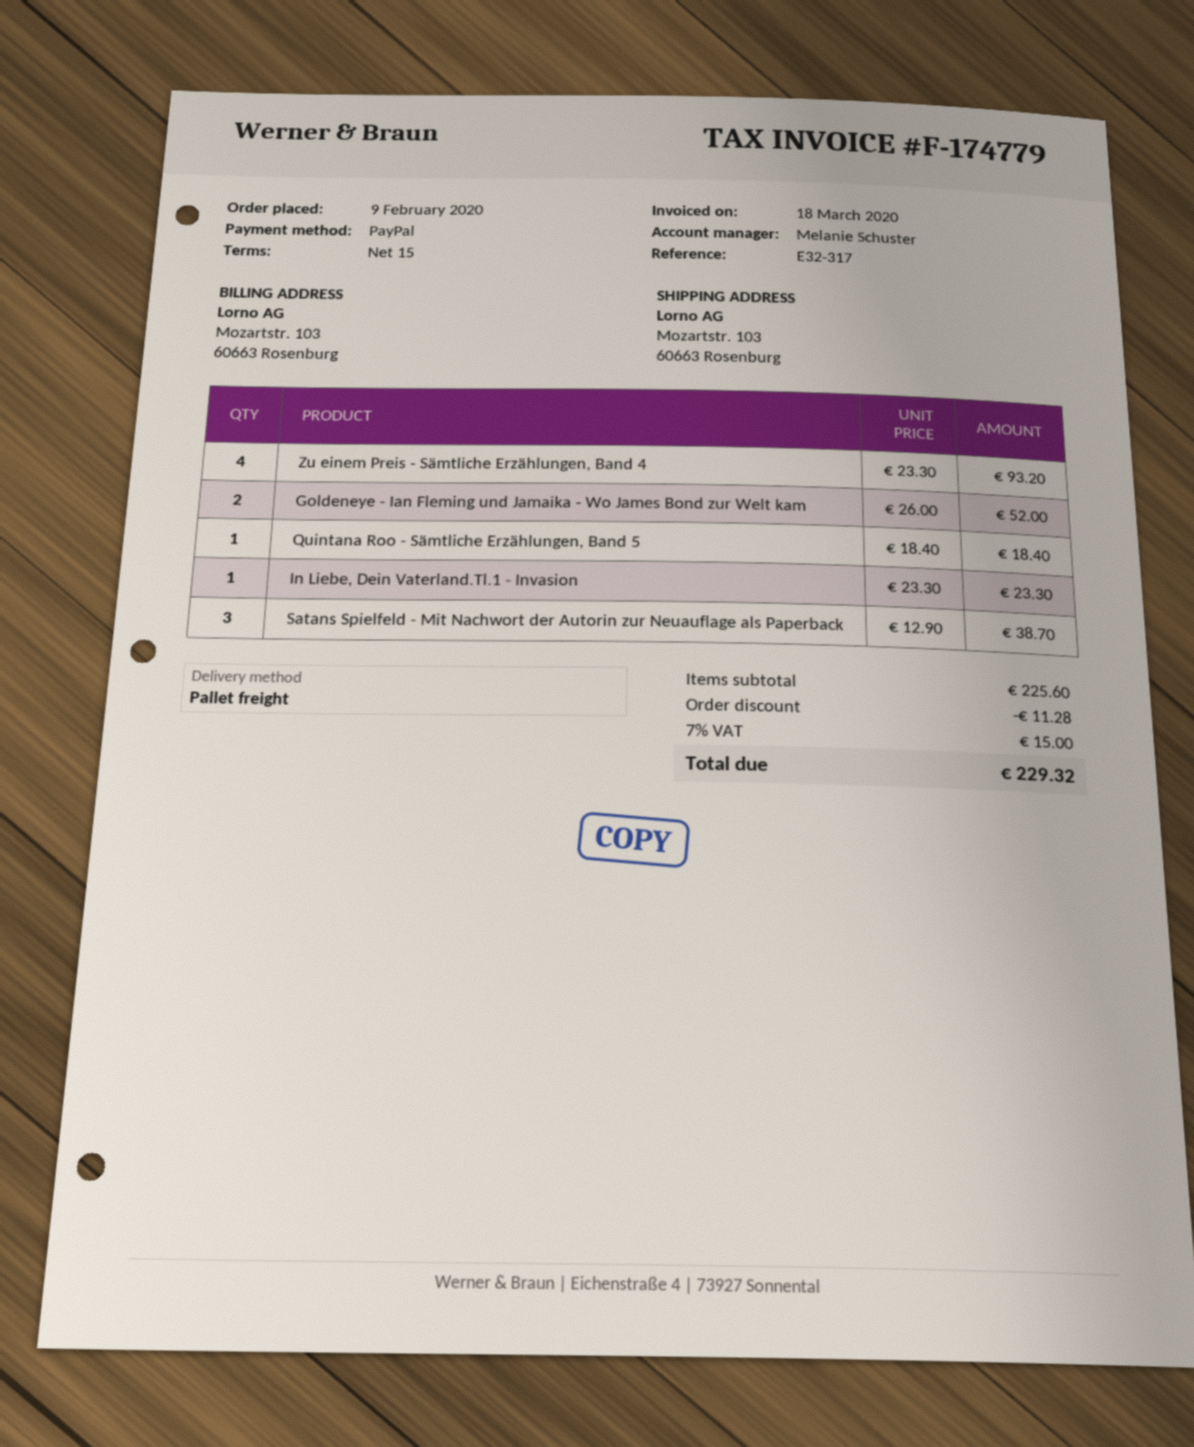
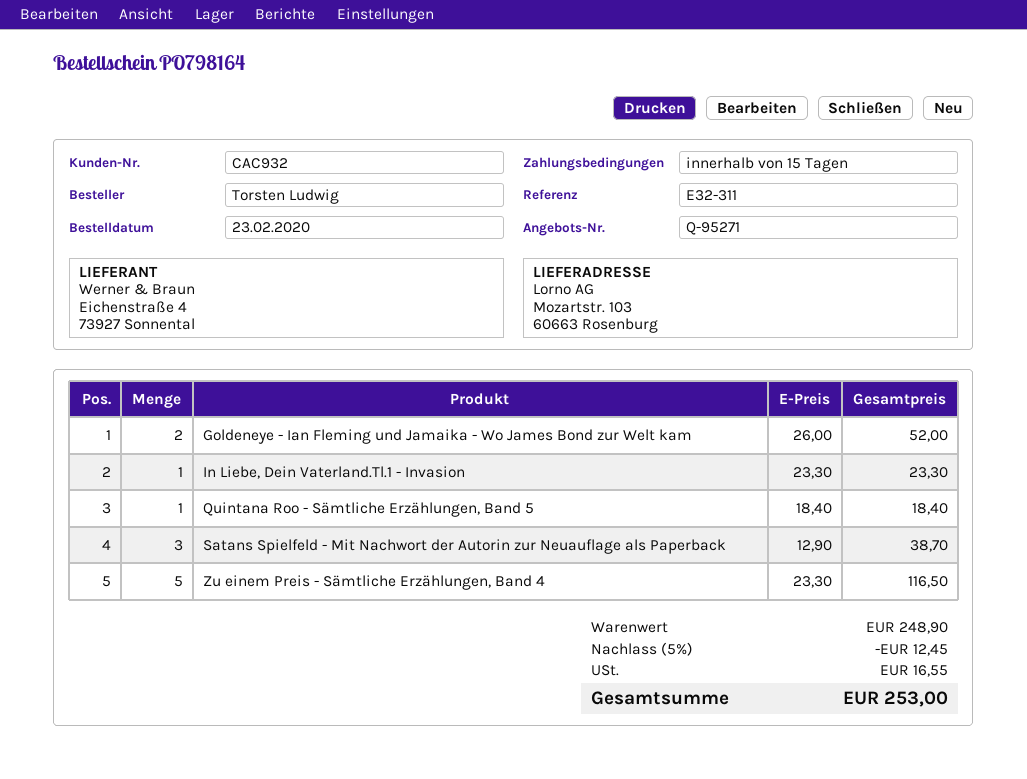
order date: 2020-02-09 -> 2020-02-23
reference: E32-317 -> E32-311
Zu einem Preis - Sämtliche Erzählungen, Band 4: 4 x 23.30 = 93.20 -> 5 x 23.30 = 116.50
subtotal: 225.60 -> 248.90
discount: 11.28 -> 12.45
tax: 15.00 -> 16.55
total: 229.32 -> 253.00

